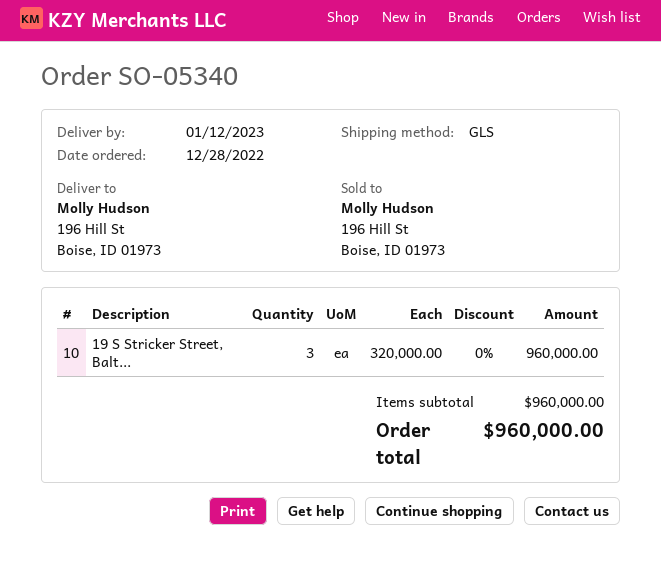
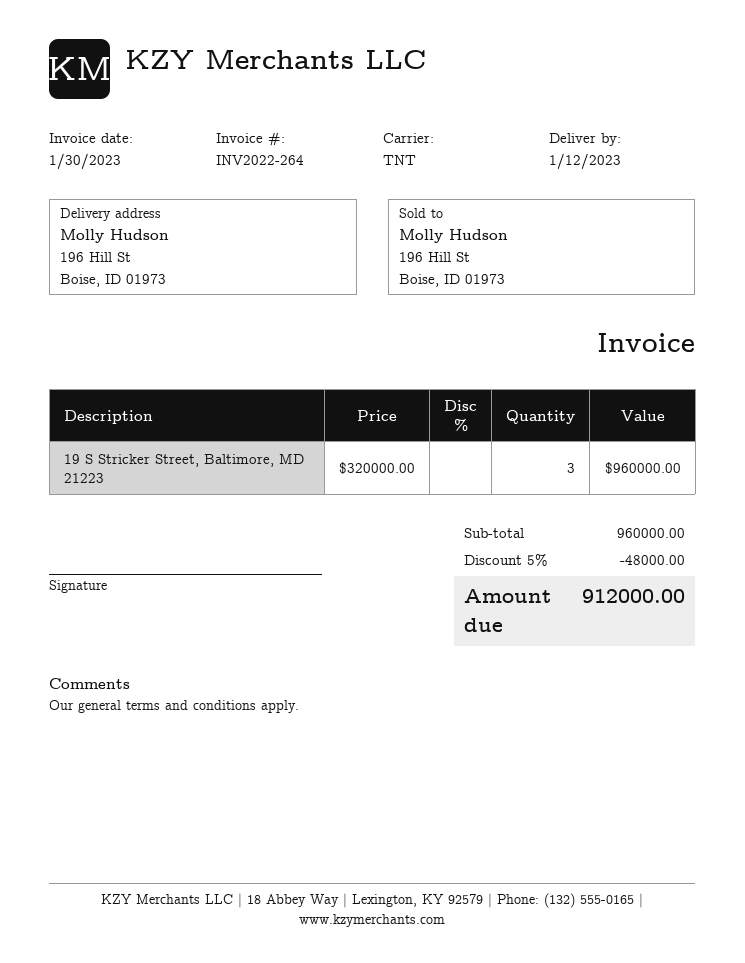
shipping method: GLS -> TNT
discount: none -> 5% = 48000.00
total: 960000.00 -> 912000.00

